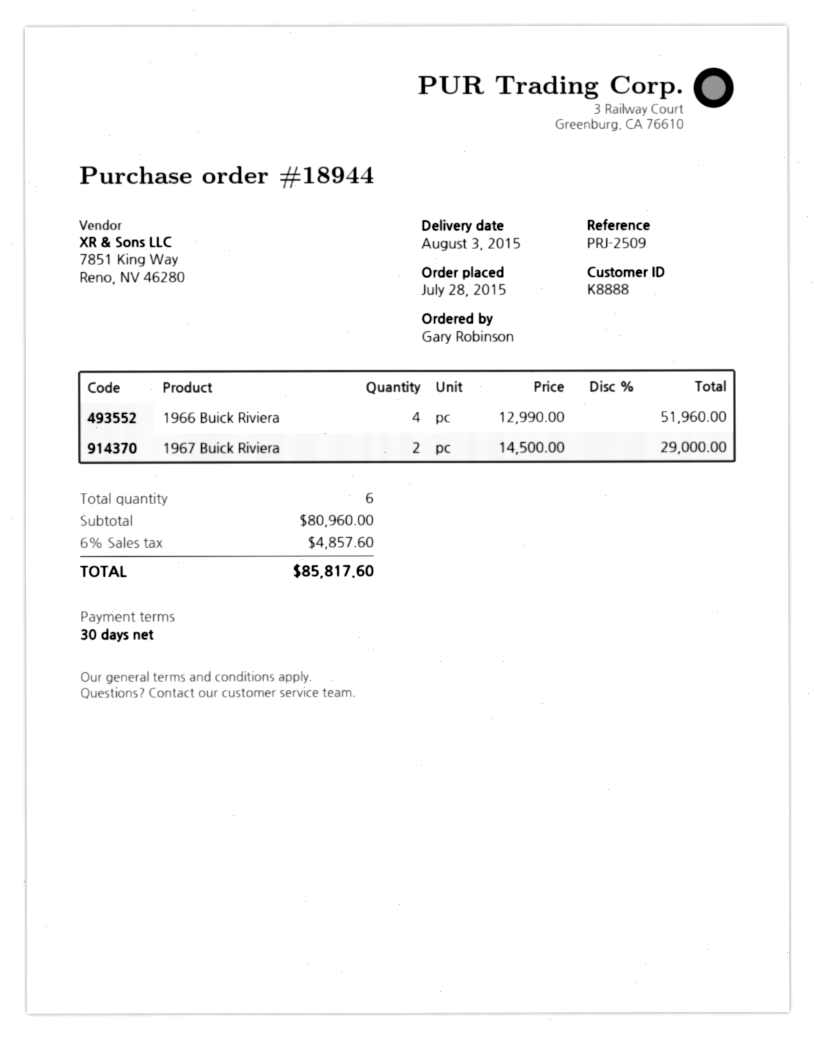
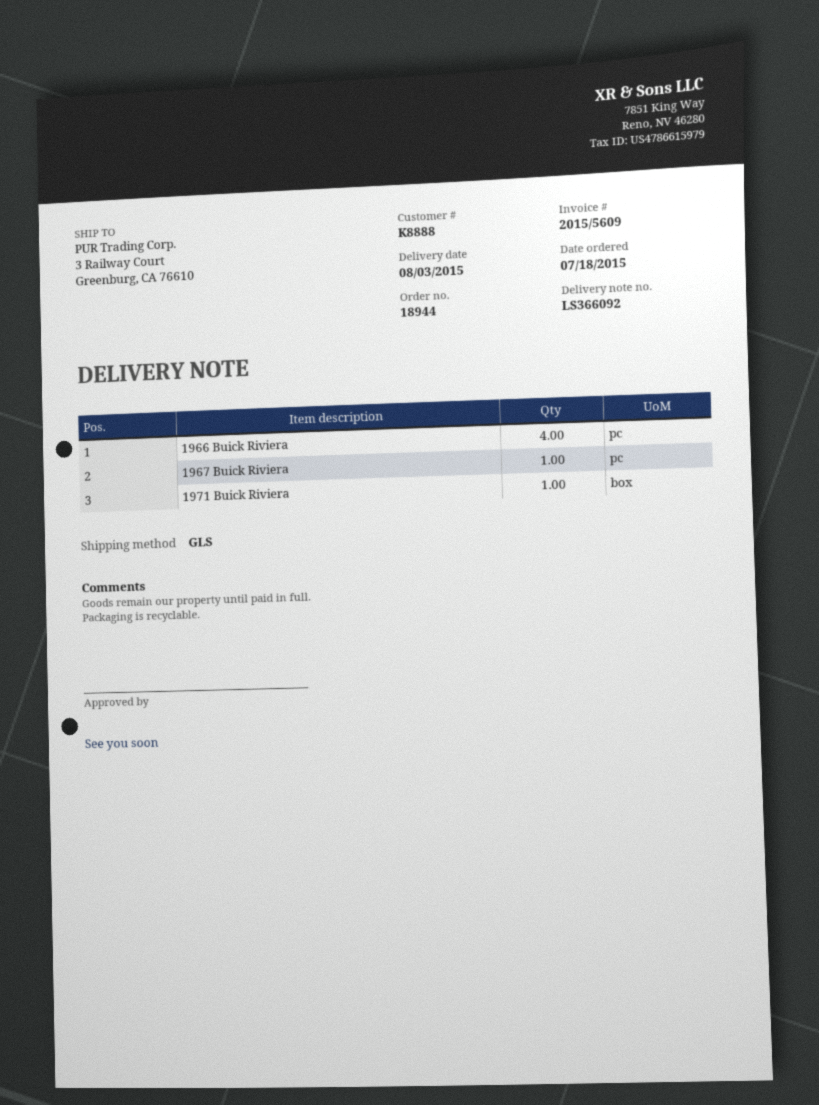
order date: 2015-07-28 -> 2015-07-18
1967 Buick Riviera: 2 -> 1
1971 Buick Riviera: none -> 1

